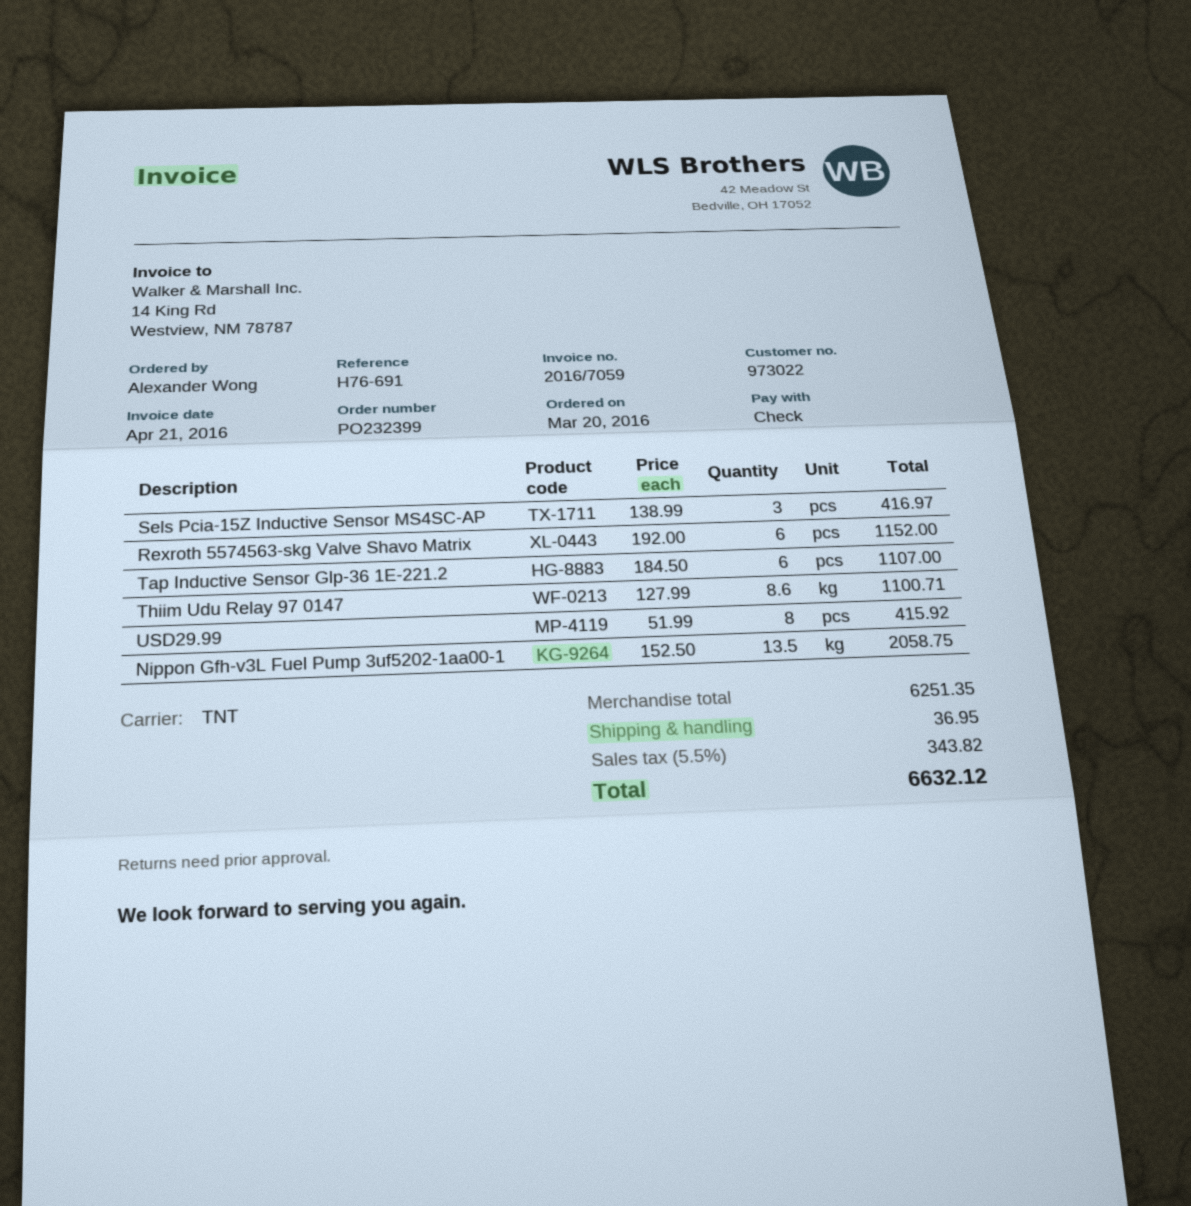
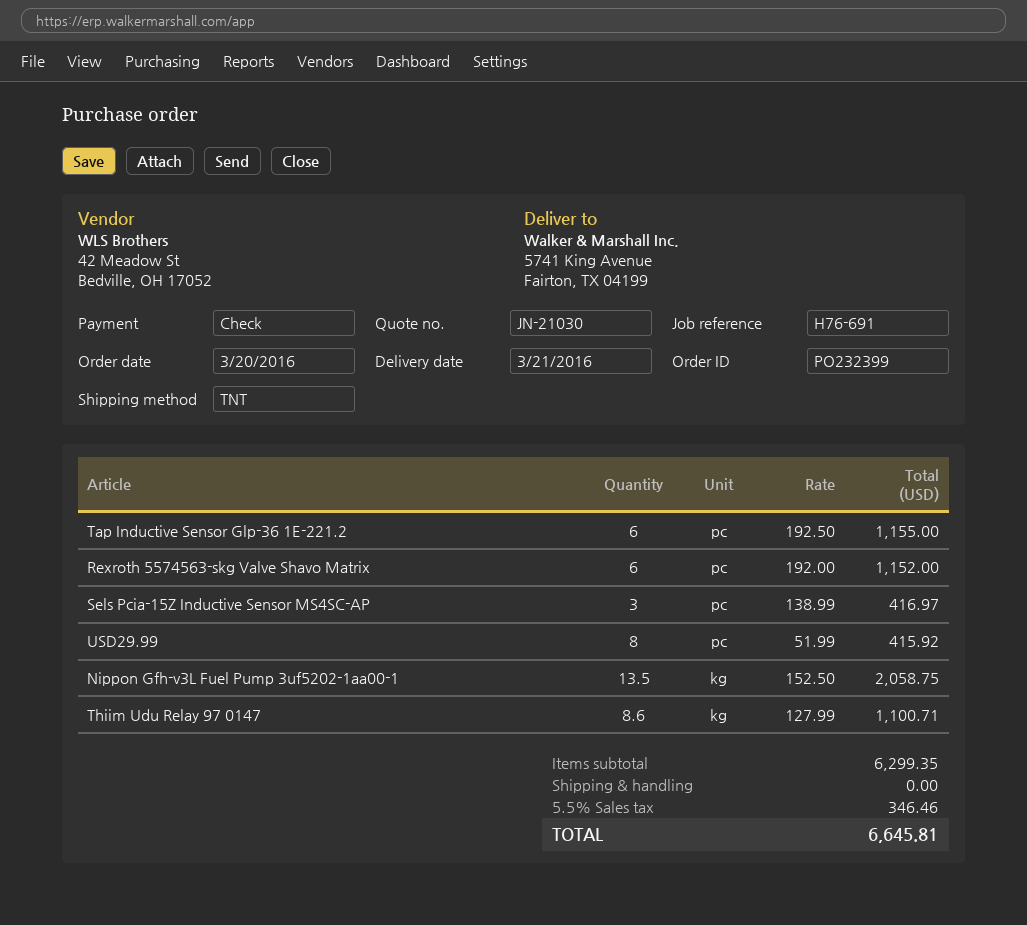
Tap Inductive Sensor Glp-36 1E-221.2: 6 x 184.50 = 1107.00 -> 6 x 192.50 = 1155.00
subtotal: 6251.35 -> 6299.35
shipping: 36.95 -> 0.00
tax: 5.5% = 343.82 -> 5.5% = 346.46
total: 6632.12 -> 6645.81

